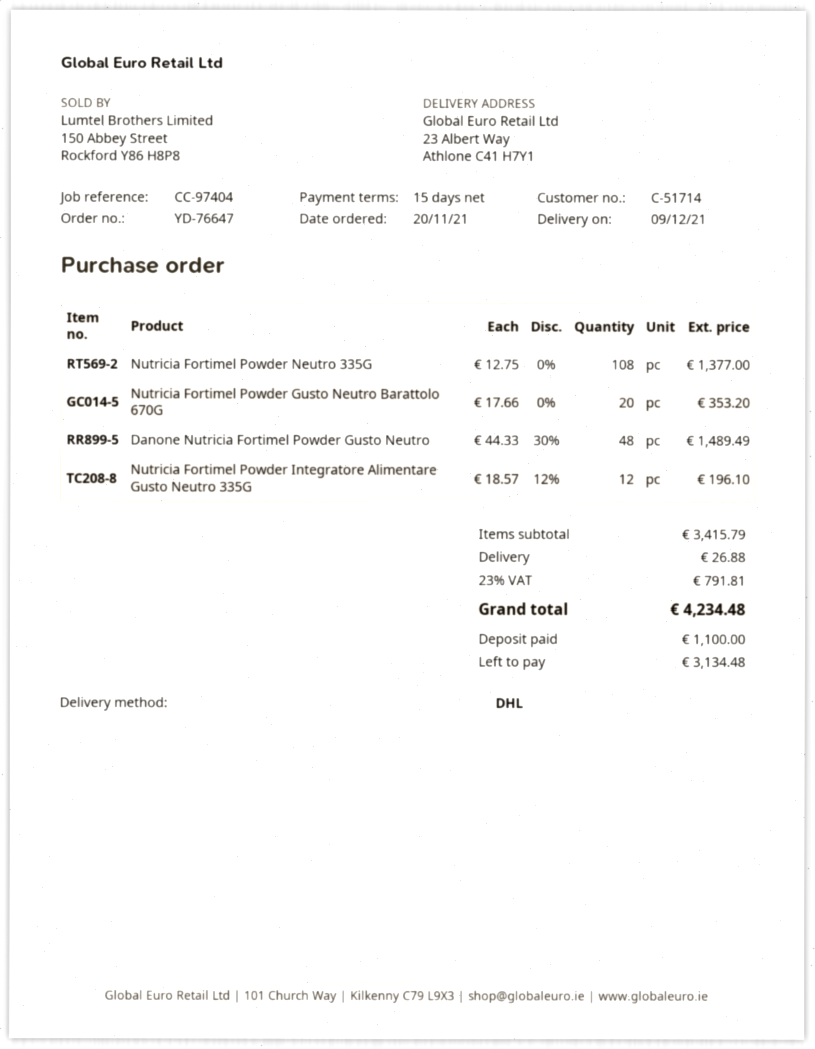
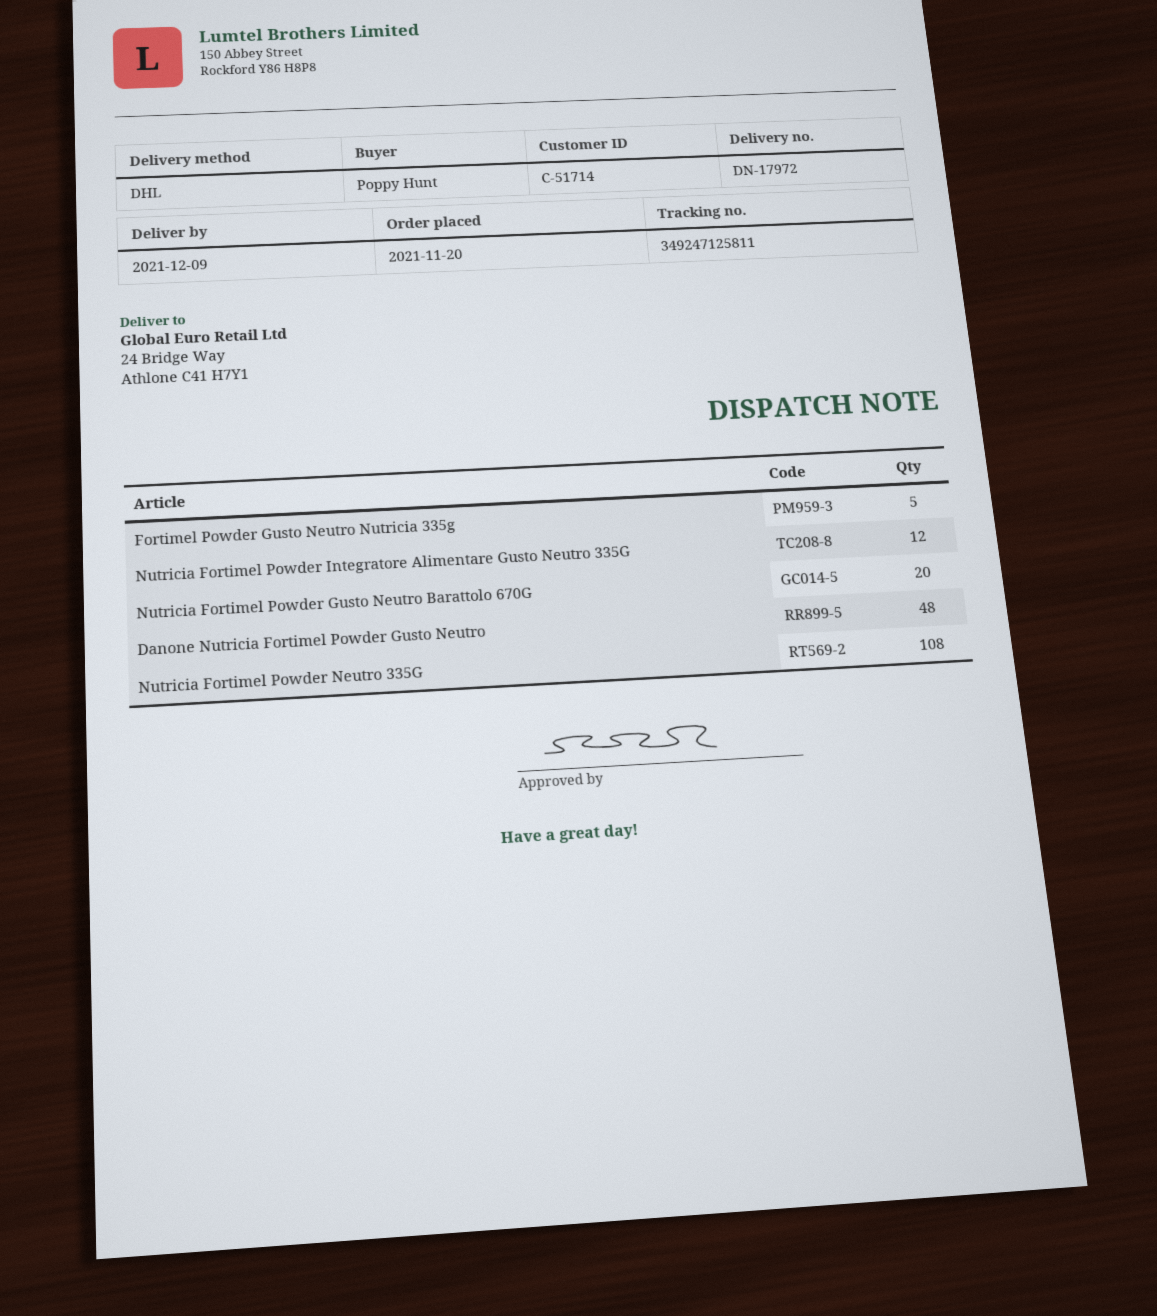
ship to: 23 Albert Way, Athlone C41 H7Y1 -> 24 Bridge Way, Athlone C41 H7Y1
Fortimel Powder Gusto Neutro Nutricia 335g: none -> 5

